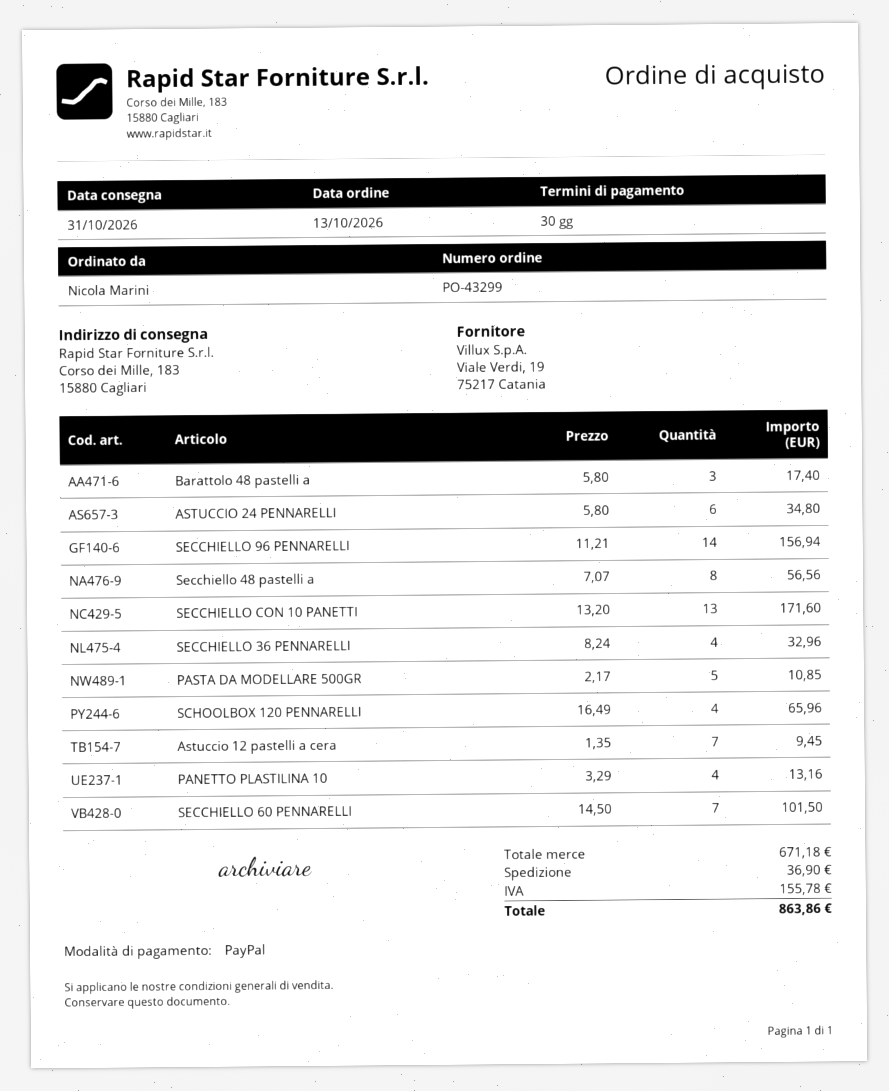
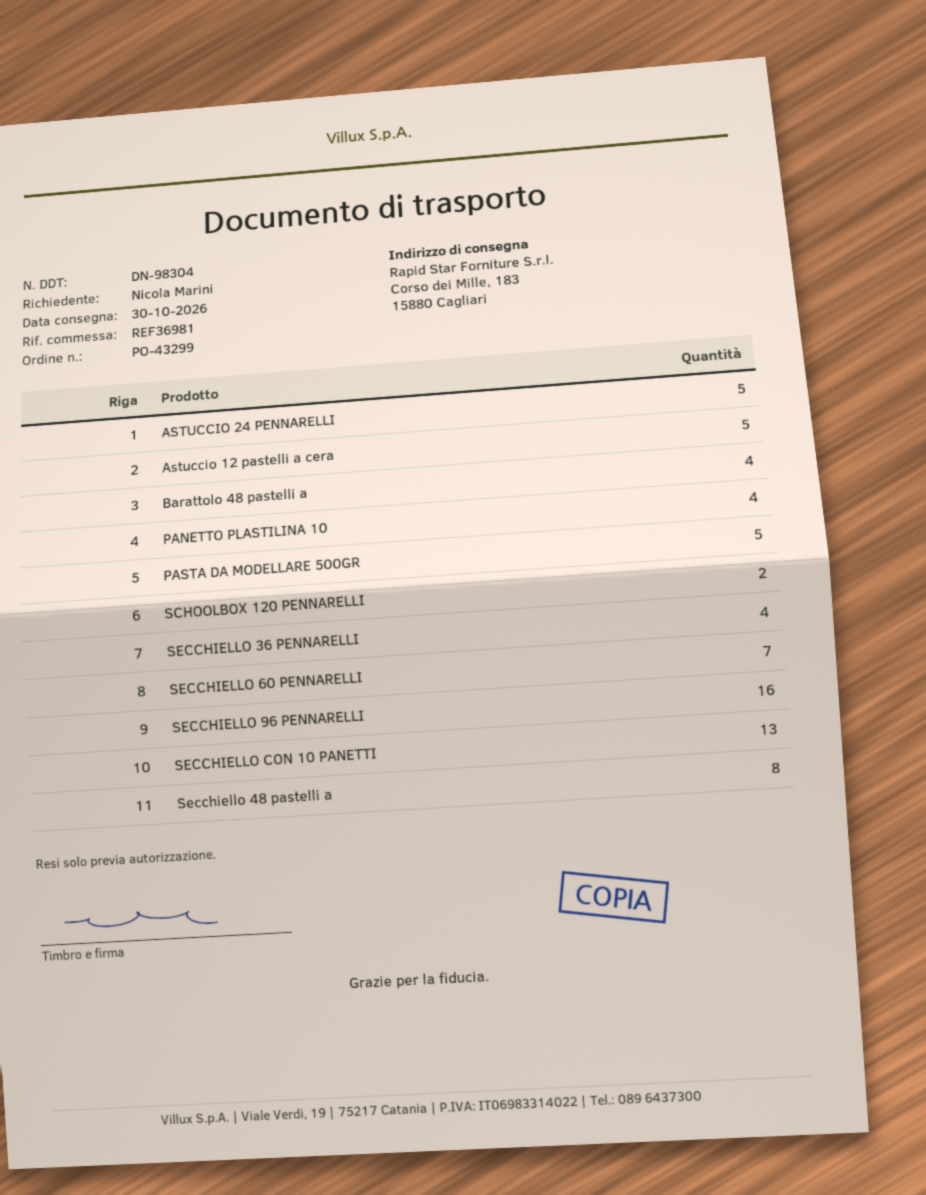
delivery date: 2026-10-31 -> 2026-10-30
Barattolo 48 pastelli a: 3 -> 4
ASTUCCIO 24 PENNARELLI: 6 -> 5
SECCHIELLO 96 PENNARELLI: 14 -> 16
SCHOOLBOX 120 PENNARELLI: 4 -> 2
Astuccio 12 pastelli a cera: 7 -> 5

